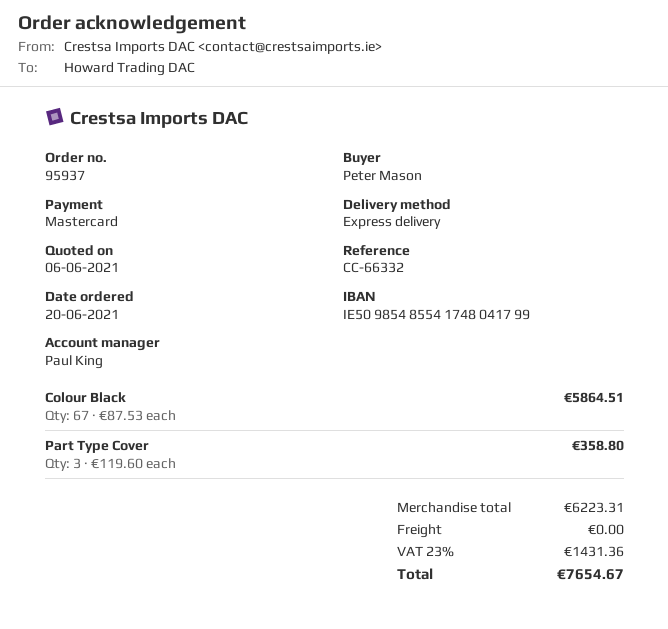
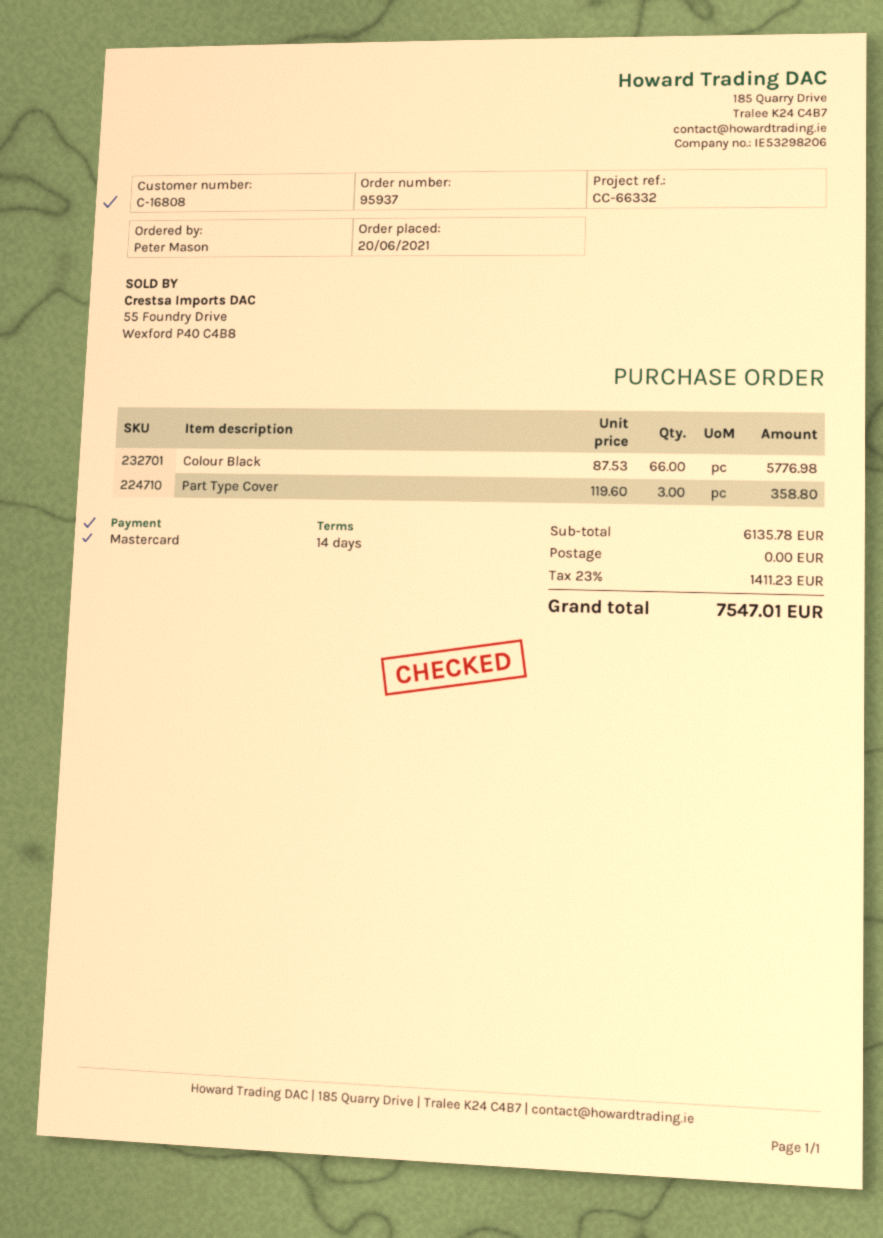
Colour Black: 67 x 87.53 = 5864.51 -> 66 x 87.53 = 5776.98
subtotal: 6223.31 -> 6135.78
tax: 23% = 1431.36 -> 23% = 1411.23
total: 7654.67 -> 7547.01

